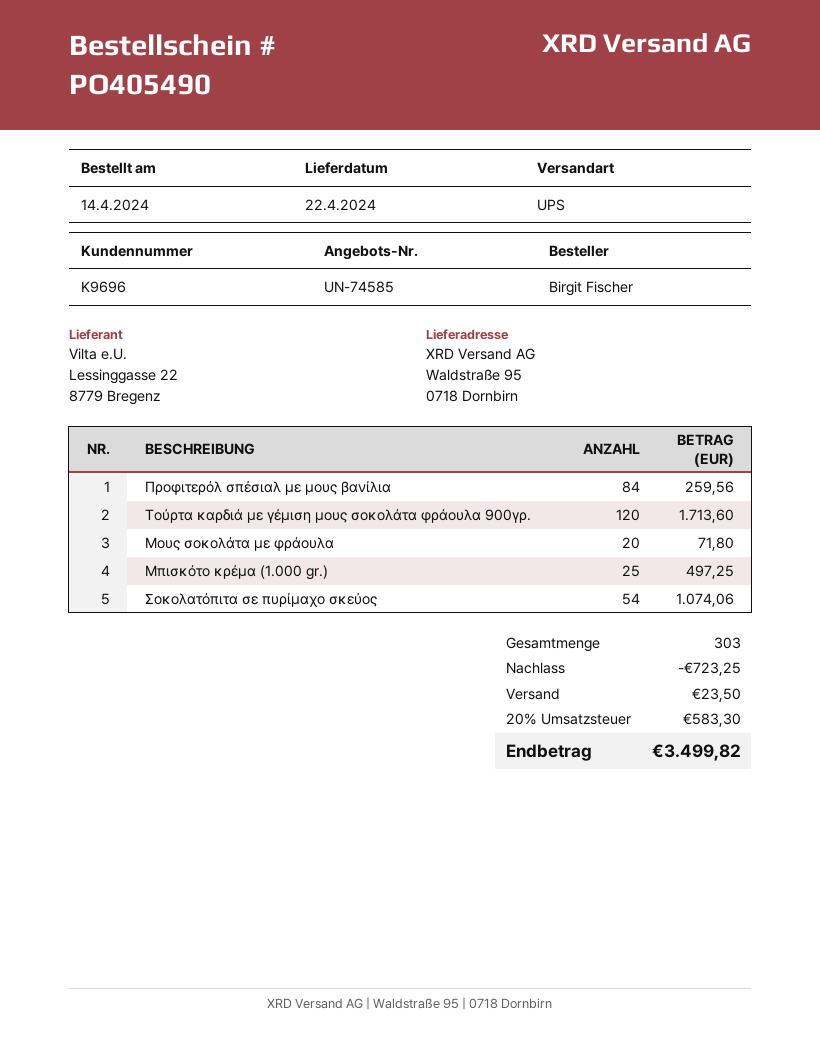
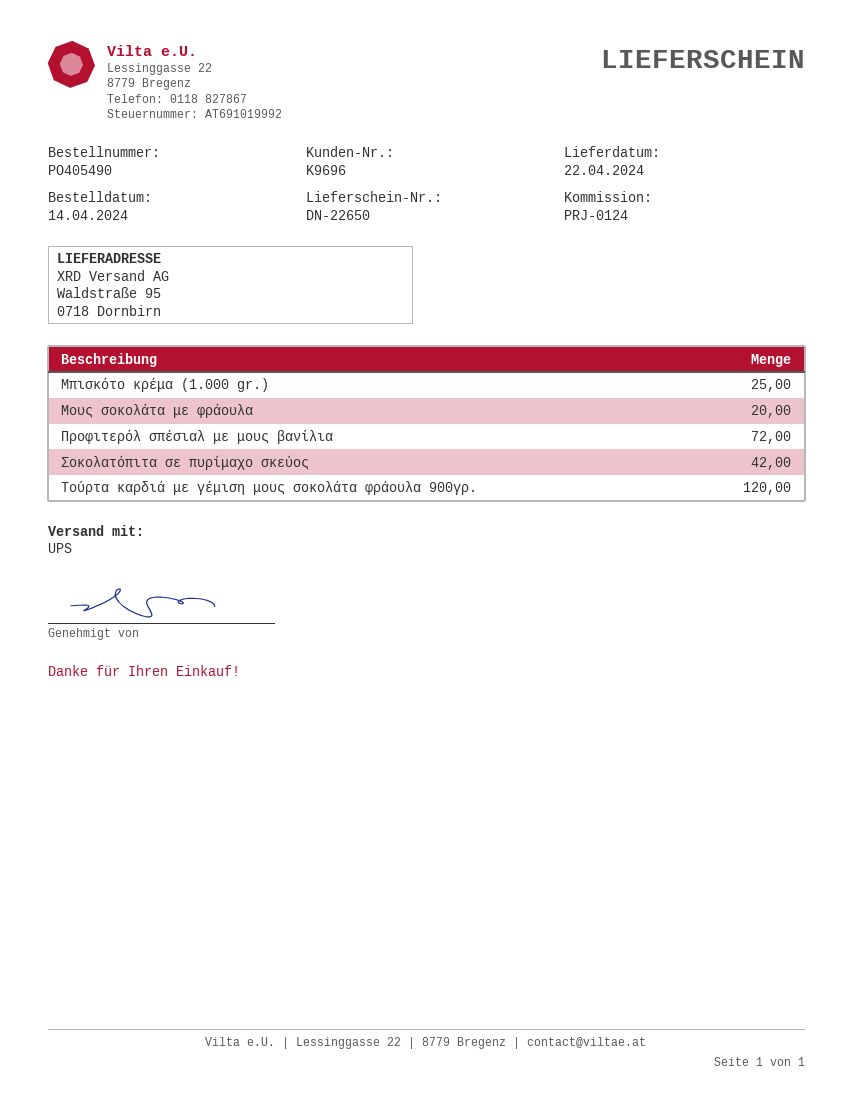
Προφιτερόλ σπέσιαλ με μους βανίλια: 84 -> 72
Σοκολατόπιτα σε πυρίμαχο σκεύος: 54 -> 42

